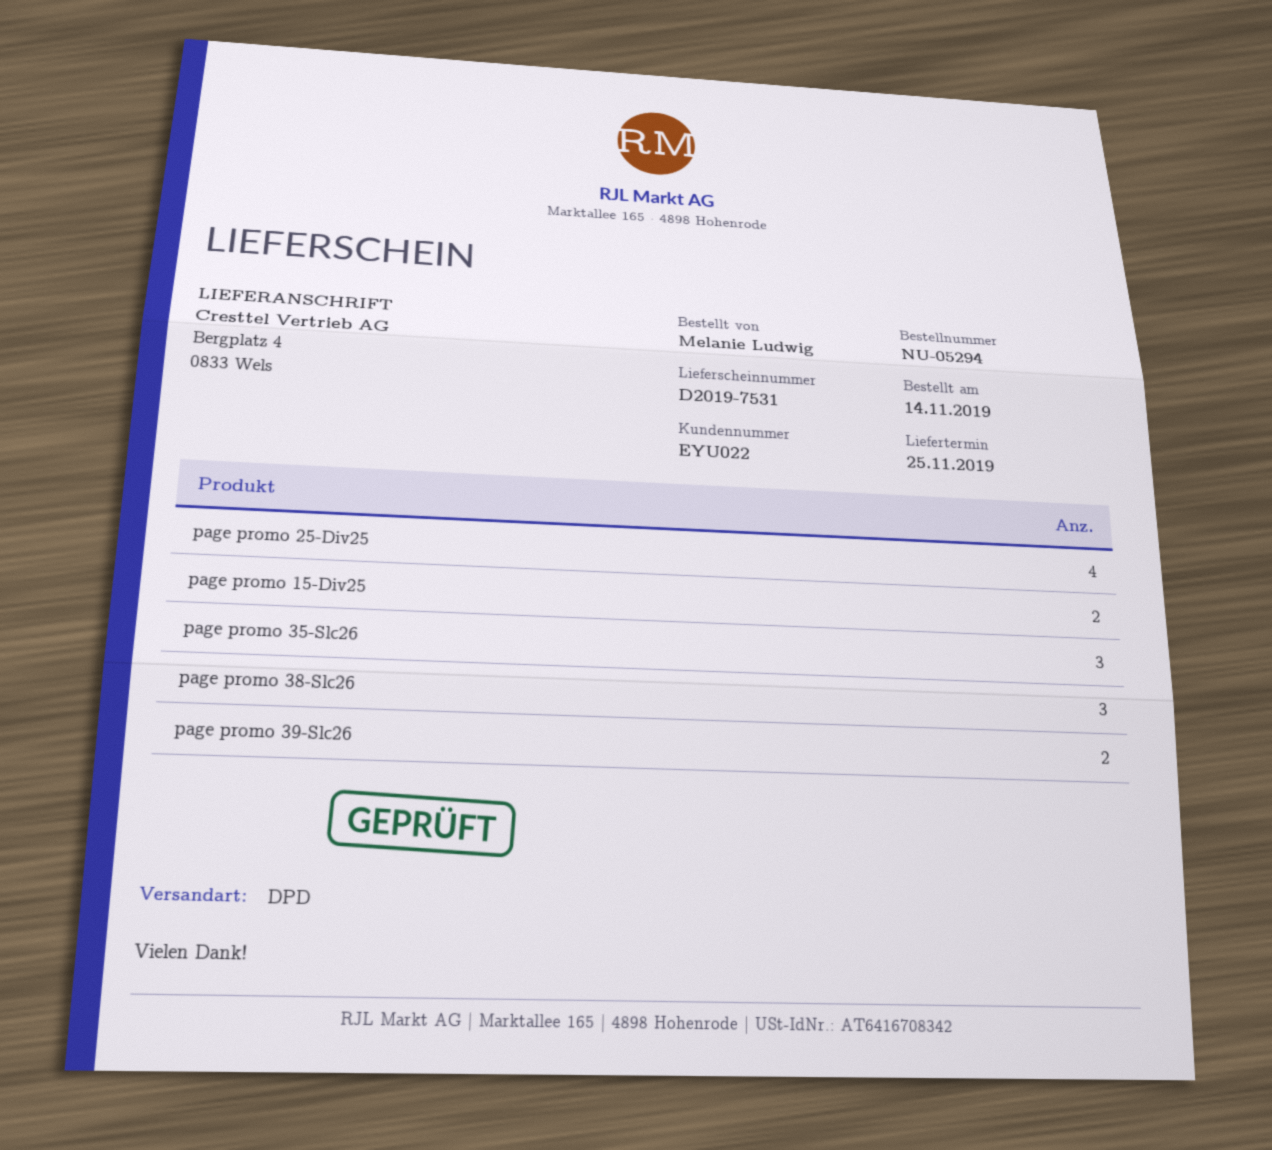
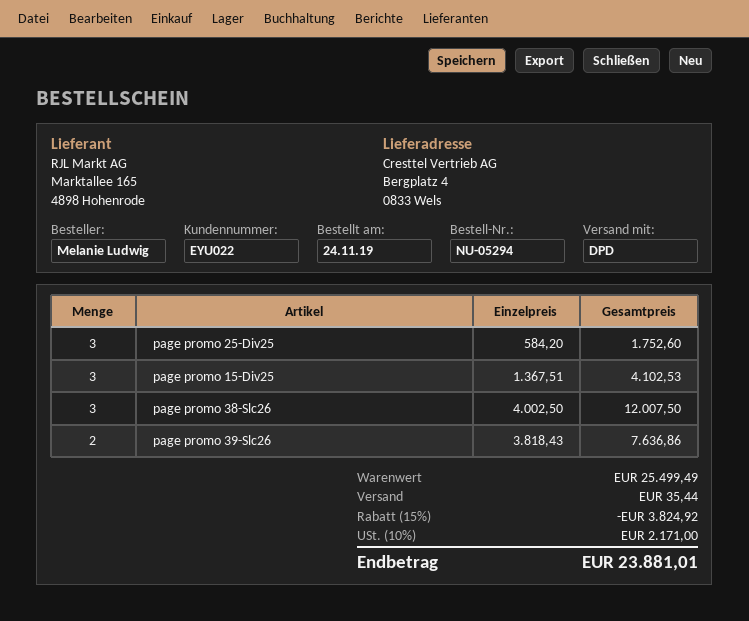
order date: 2019-11-14 -> 2019-11-24
page promo 25-Div25: 4 -> 3
page promo 15-Div25: 2 -> 3
page promo 35-Slc26: 3 -> none

